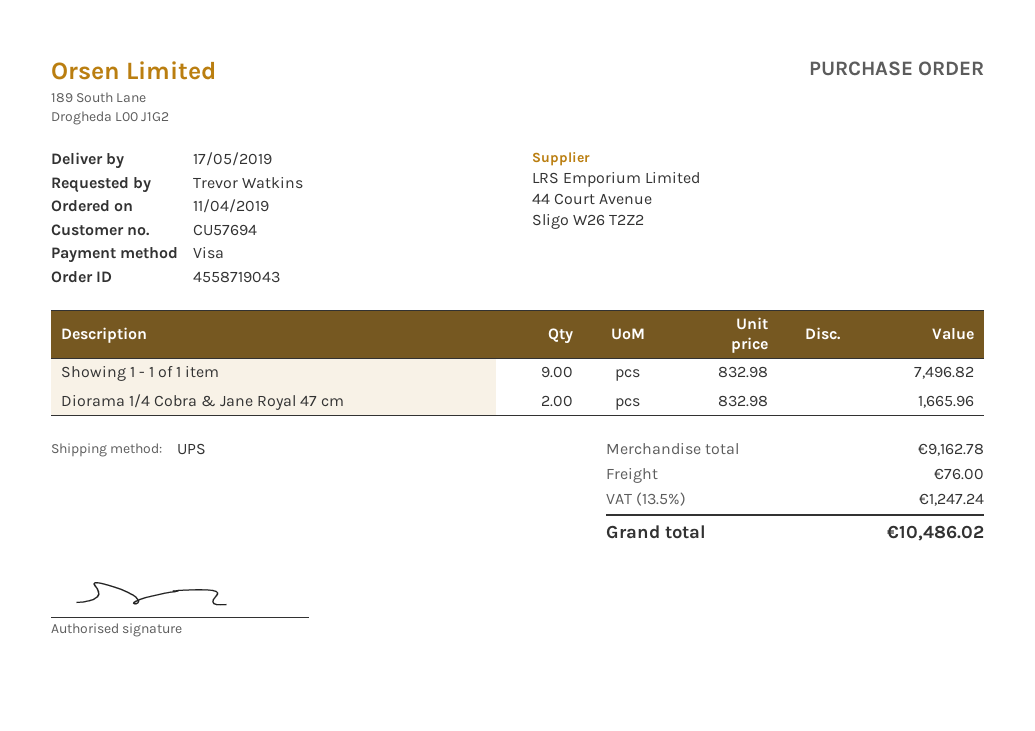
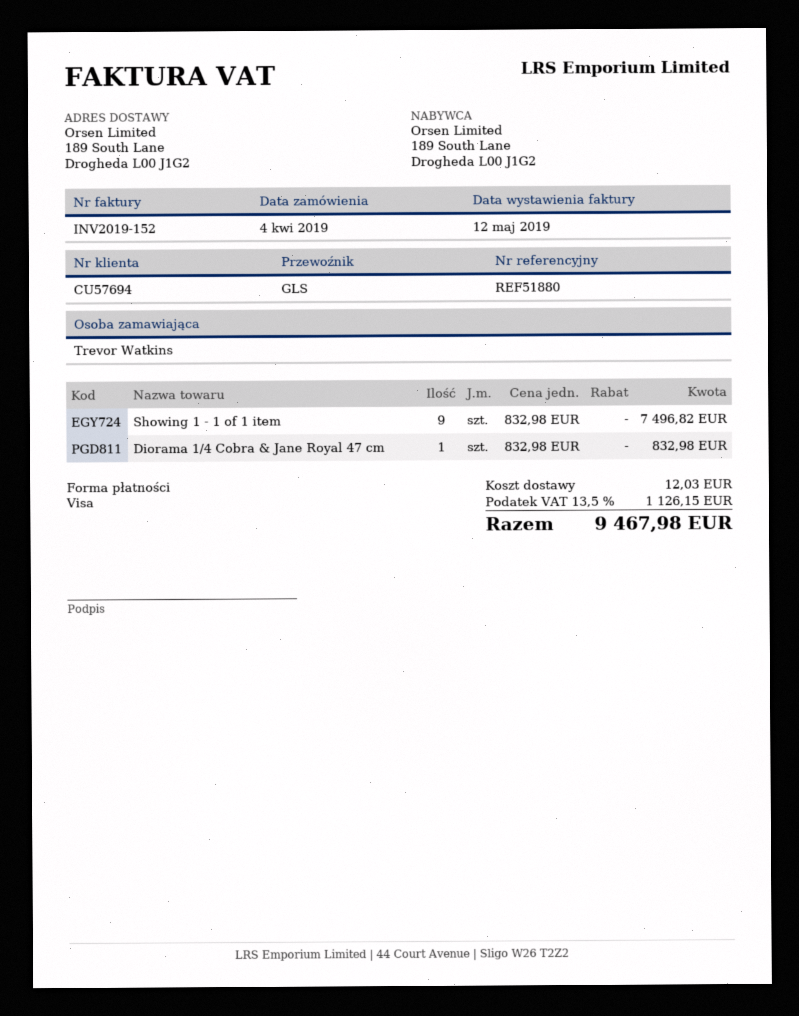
order date: 2019-04-11 -> 2019-04-04
shipping method: UPS -> GLS
Diorama 1/4 Cobra & Jane Royal 47 cm: 2 x 832.98 = 1665.96 -> 1 x 832.98 = 832.98
shipping: 76.00 -> 12.03
tax: 13.5% = 1247.24 -> 13.5% = 1126.15
total: 10486.02 -> 9467.98

